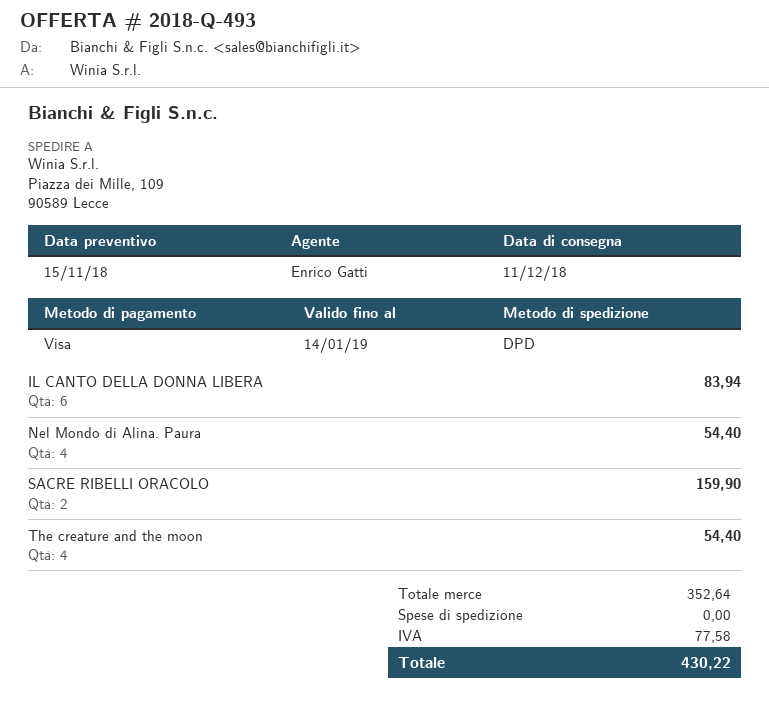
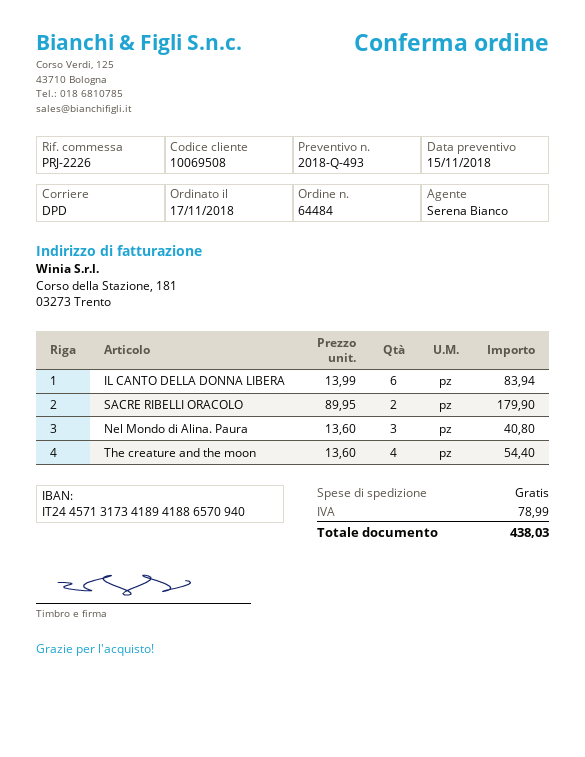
sales rep: Enrico Gatti -> Serena Bianco
Nel Mondo di Alina. Paura: 4 for 54.40 -> 3 for 40.80
SACRE RIBELLI ORACOLO: 2 for 159.90 -> 2 for 179.90
tax: 77.58 -> 78.99
total: 430.22 -> 438.03

